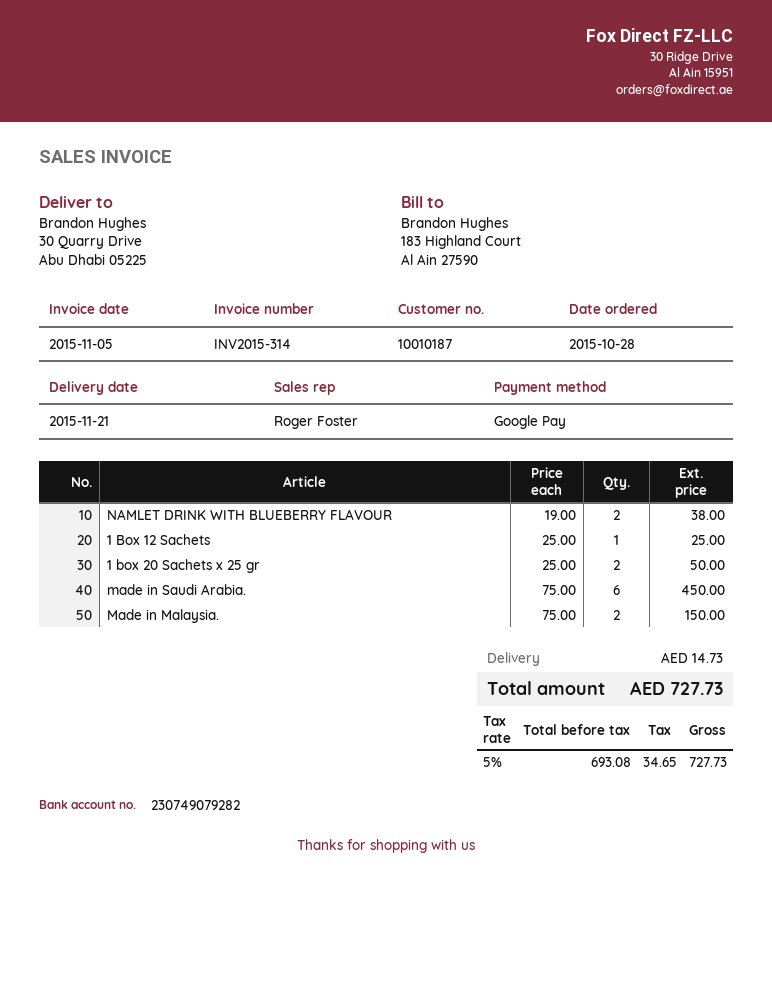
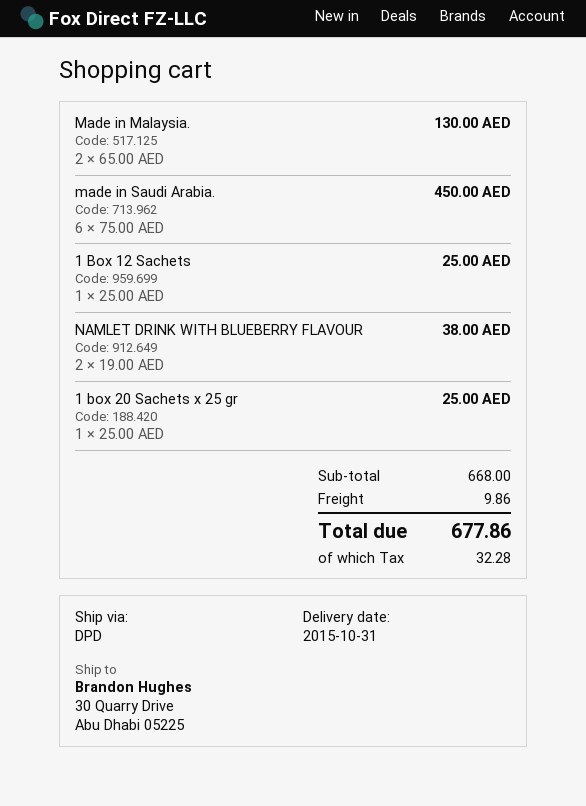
delivery date: 2015-11-21 -> 2015-10-31
1 box 20 Sachets x 25 gr: 2 x 25.00 = 50.00 -> 1 x 25.00 = 25.00
Made in Malaysia.: 2 x 75.00 = 150.00 -> 2 x 65.00 = 130.00
shipping: 14.73 -> 9.86
tax: 34.65 -> 32.28
total: 727.73 -> 677.86

